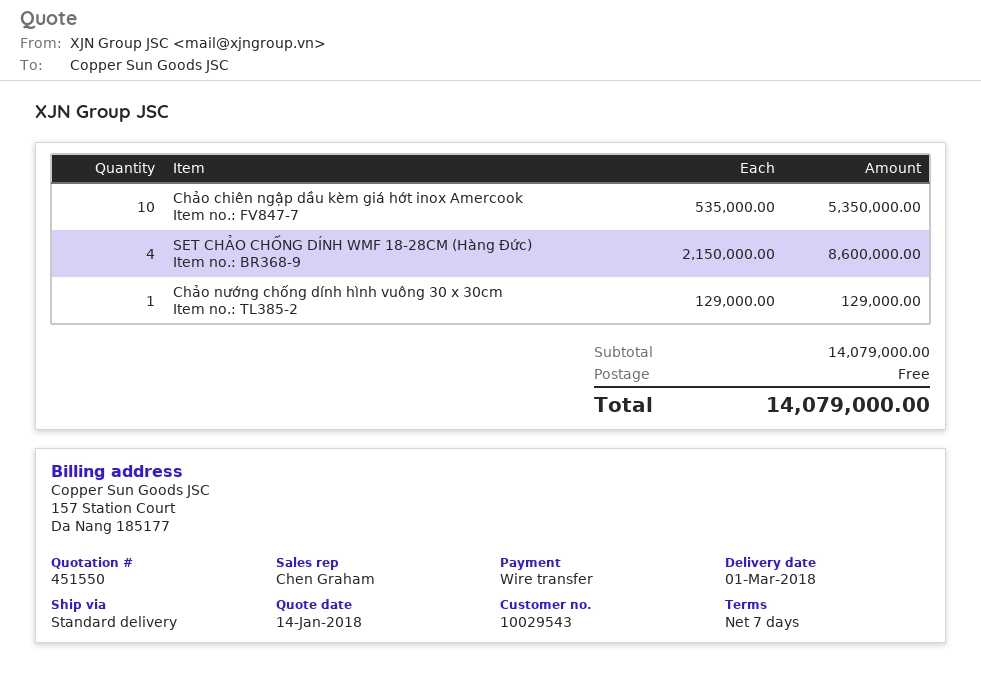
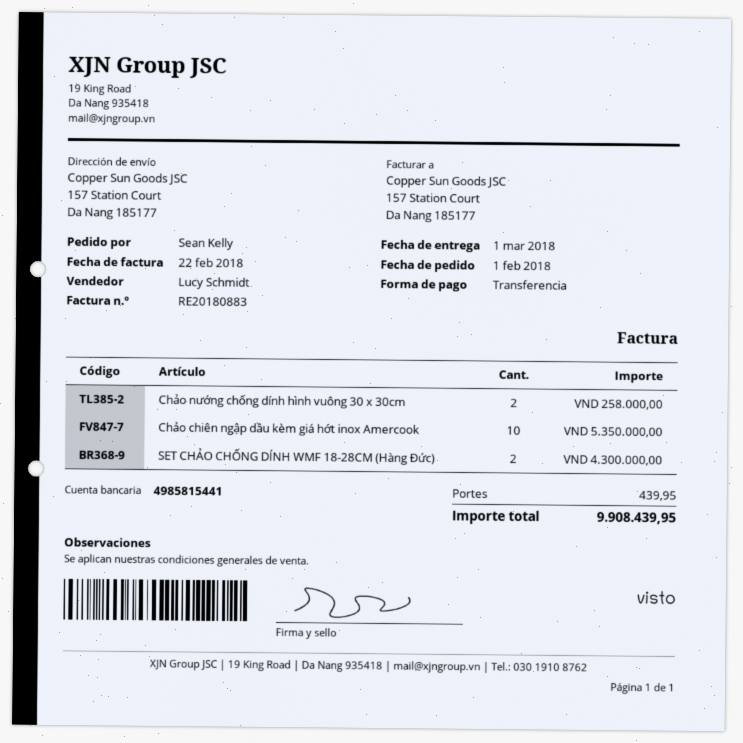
sales rep: Chen Graham -> Lucy Schmidt
SET CHẢO CHỐNG DÍNH WMF 18-28CM (Hàng Đức): 4 for 8600000.00 -> 2 for 4300000.00
Chảo nướng chống dính hình vuông 30 x 30cm: 1 for 129000.00 -> 2 for 258000.00
shipping: 0.00 -> 439.95
total: 14079000.00 -> 9908439.95

